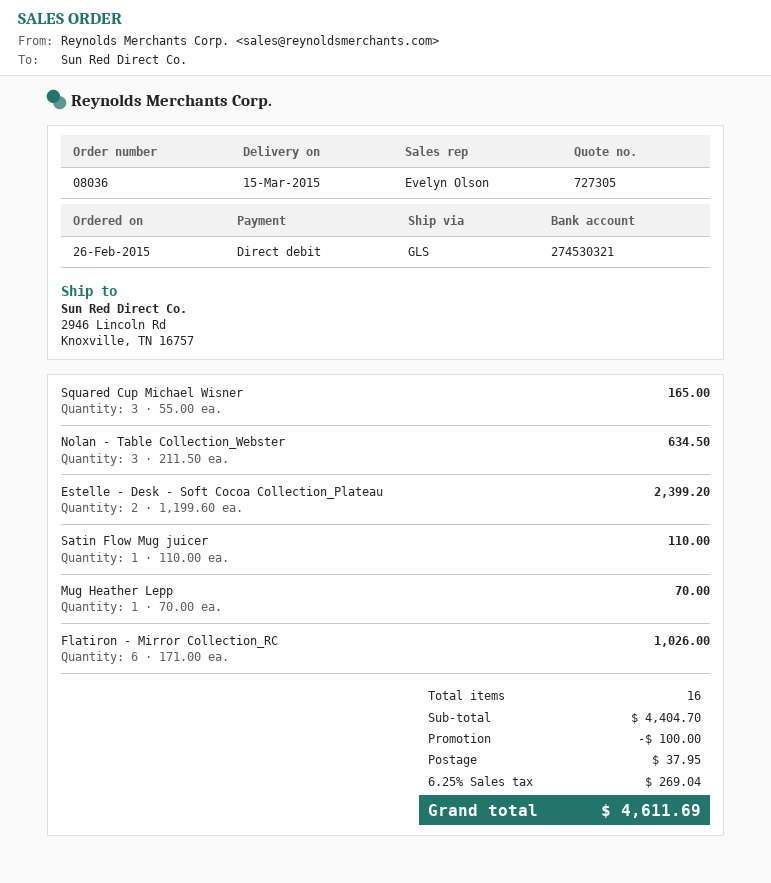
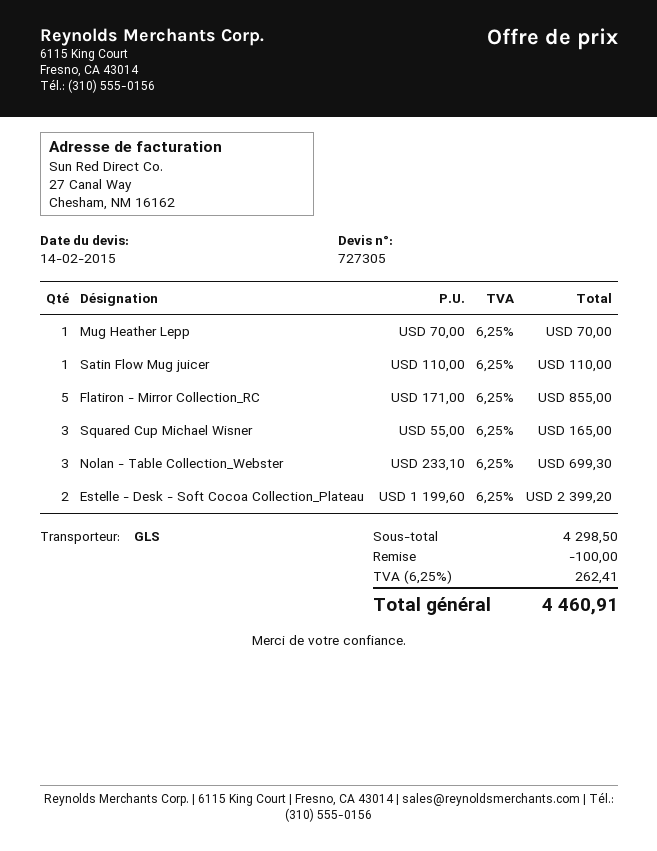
Nolan - Table Collection_Webster: 3 x 211.50 = 634.50 -> 3 x 233.10 = 699.30
Flatiron - Mirror Collection_RC: 6 x 171.00 = 1026.00 -> 5 x 171.00 = 855.00
subtotal: 4404.70 -> 4298.50
shipping: 37.95 -> none
tax: 6.25% = 269.04 -> 6.25% = 262.41
total: 4611.69 -> 4460.91

